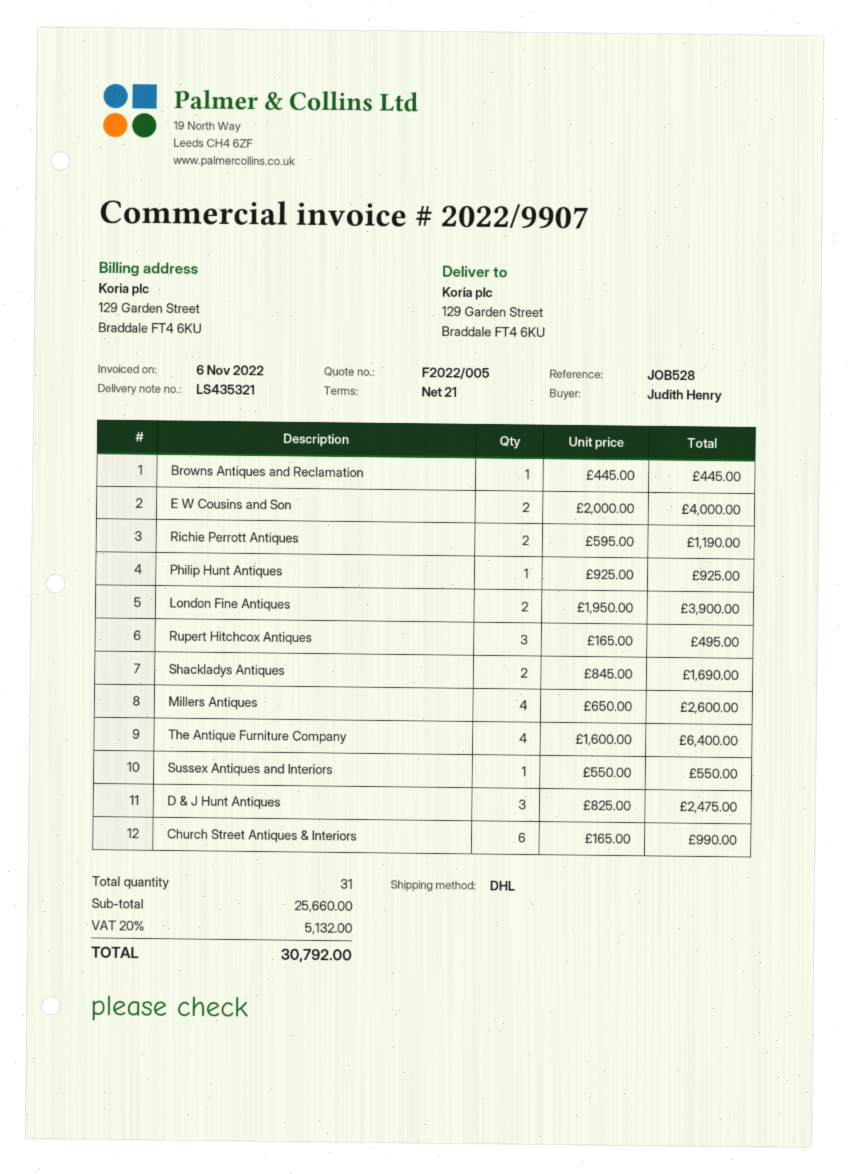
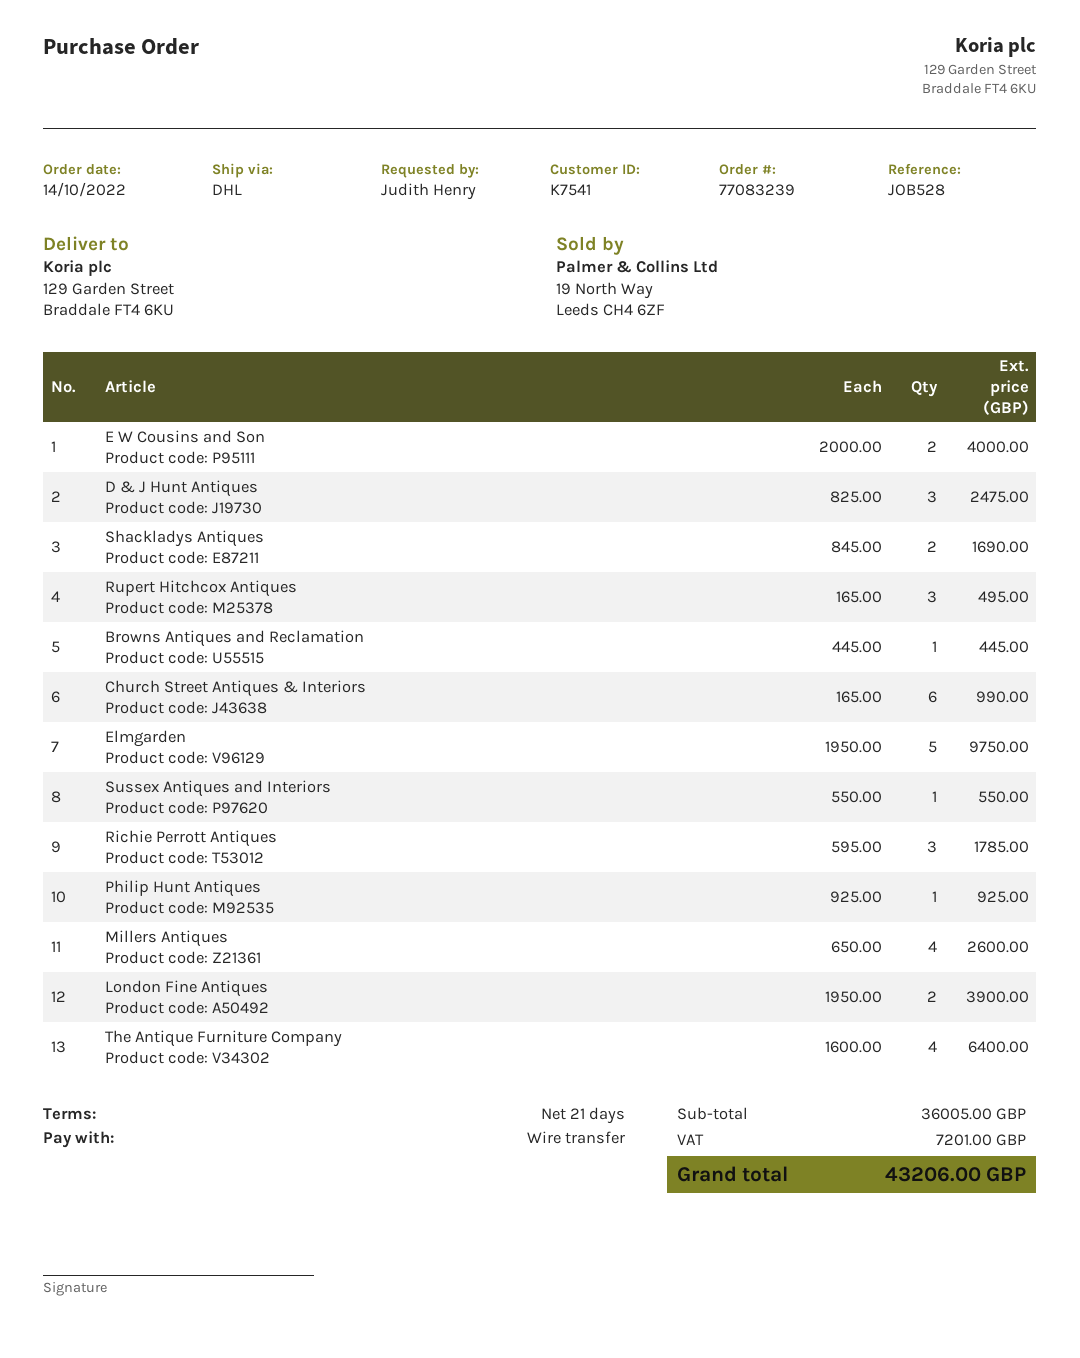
Richie Perrott Antiques: 2 x 595.00 = 1190.00 -> 3 x 595.00 = 1785.00
Elmgarden: none -> 5 x 1950.00 = 9750.00
subtotal: 25660.00 -> 36005.00
tax: 5132.00 -> 7201.00
total: 30792.00 -> 43206.00

